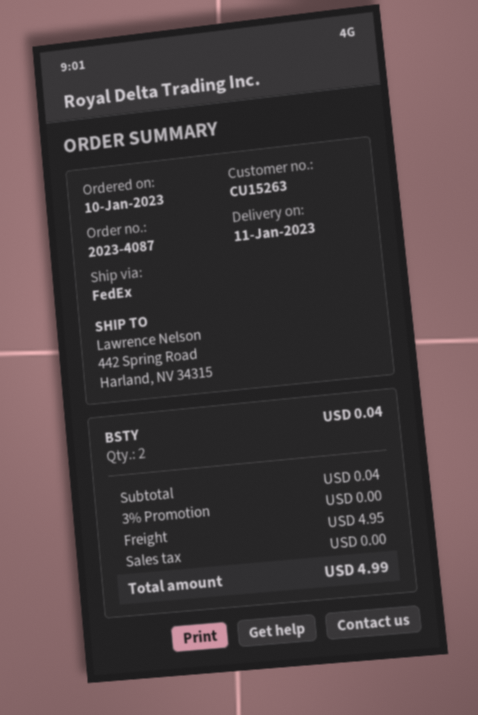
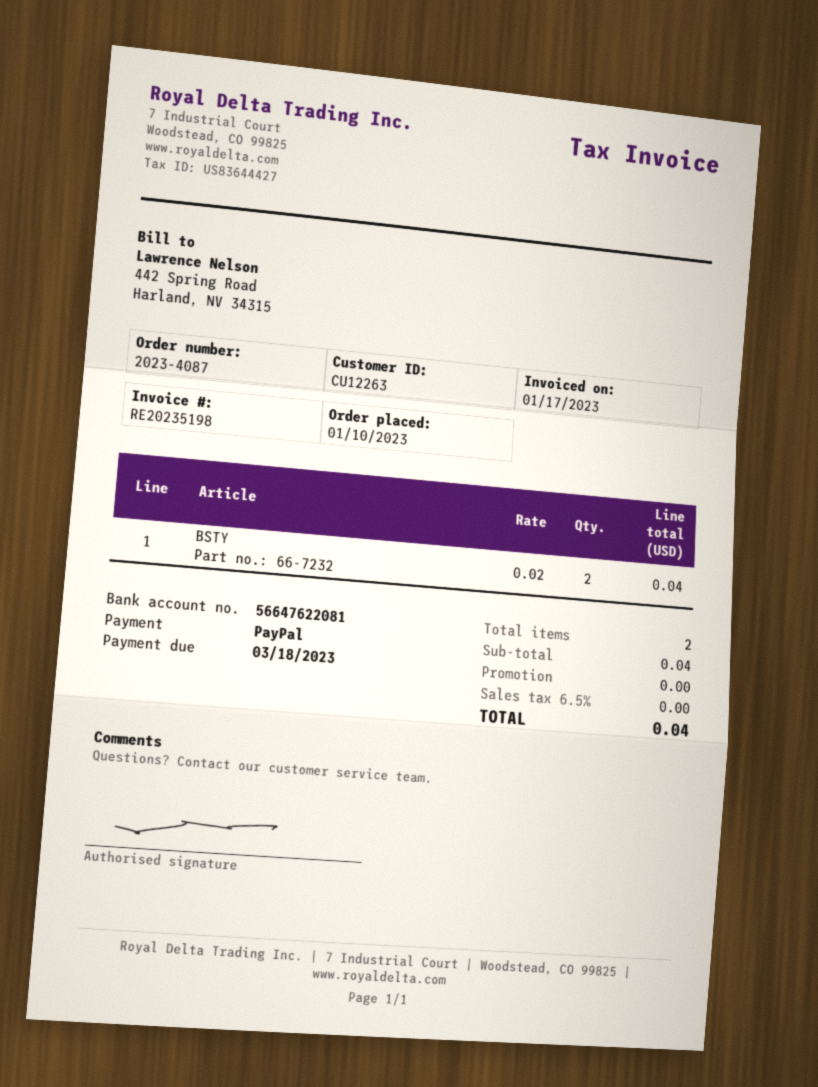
customer number: CU15263 -> CU12263
shipping: 4.95 -> none
total: 4.99 -> 0.04

